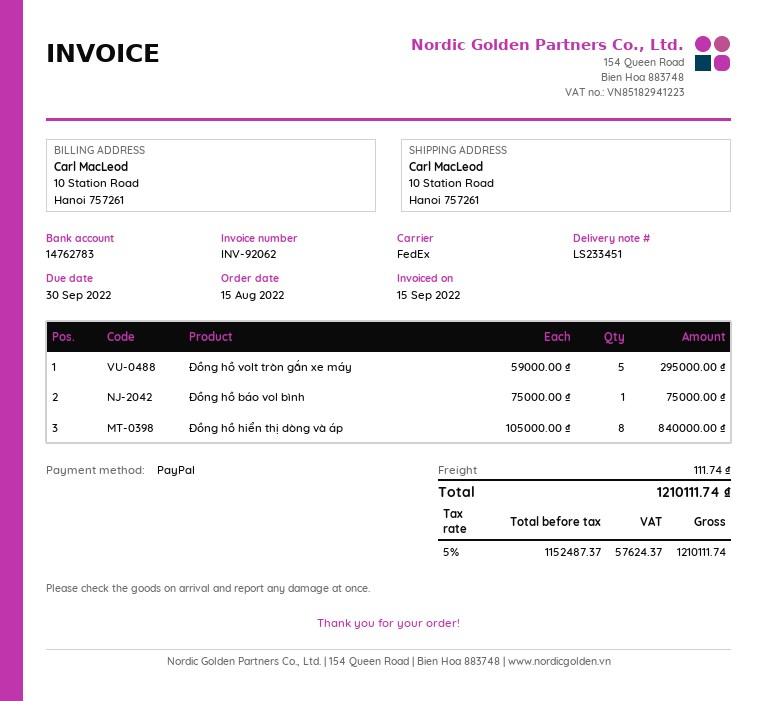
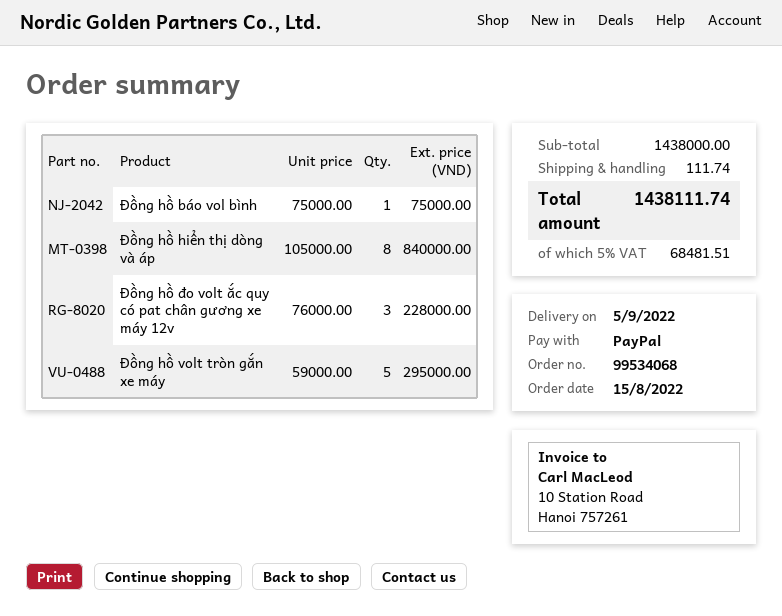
Đồng hồ đo volt ắc quy có pat chân gương xe máy 12v: none -> 3 x 76000.00 = 228000.00
tax: 5% = 57624.37 -> 5% = 68481.51
total: 1210111.74 -> 1438111.74

